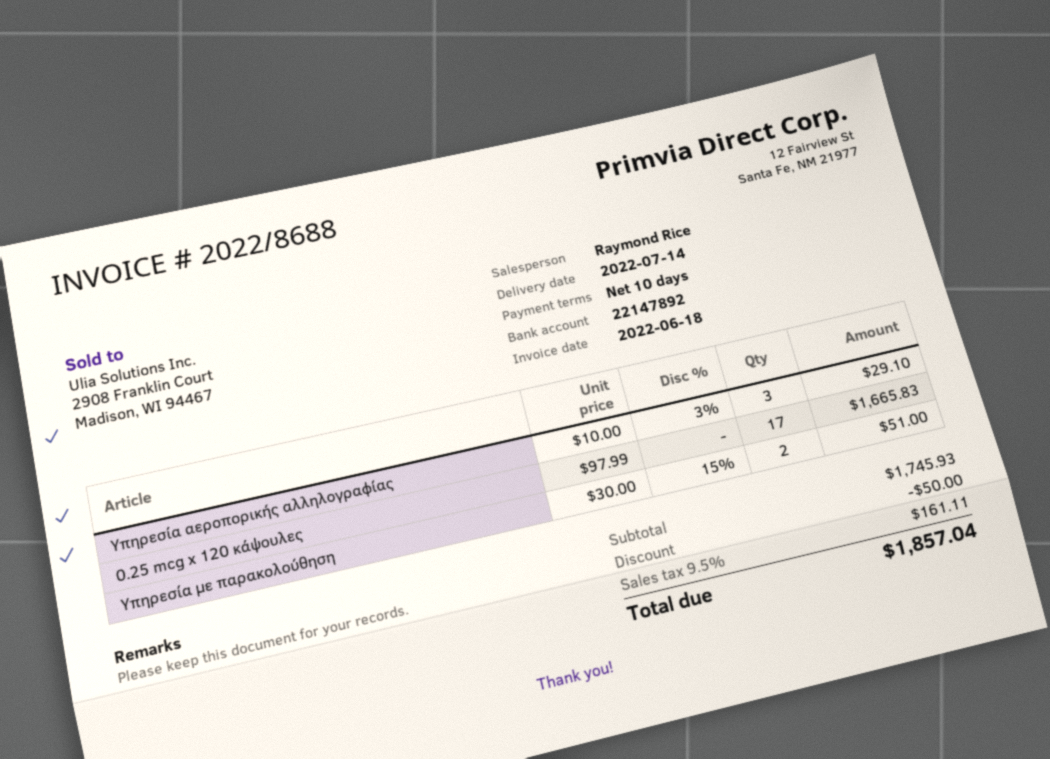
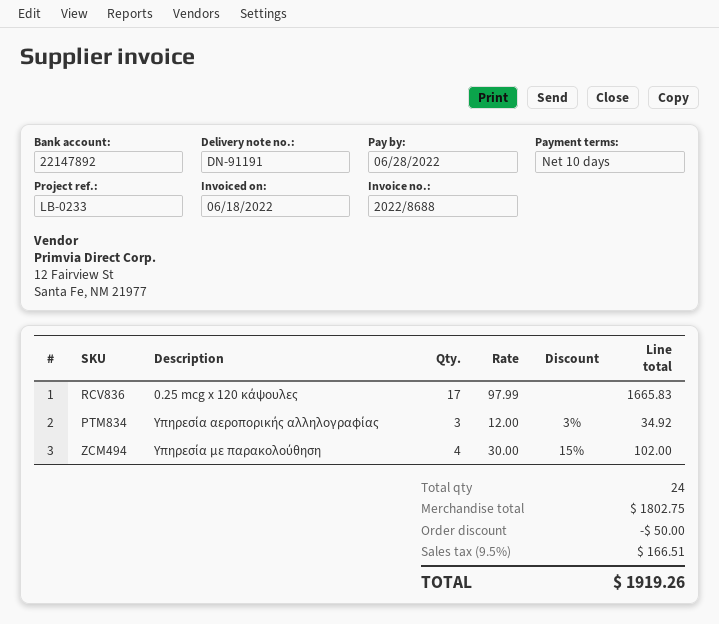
Υπηρεσία αεροπορικής αλληλογραφίας: 3 x 10.00 - 3% = 29.10 -> 3 x 12.00 - 3% = 34.92
Υπηρεσία με παρακολούθηση: 2 x 30.00 - 15% = 51.00 -> 4 x 30.00 - 15% = 102.00
subtotal: 1745.93 -> 1802.75
tax: 9.5% = 161.11 -> 9.5% = 166.51
total: 1857.04 -> 1919.26

